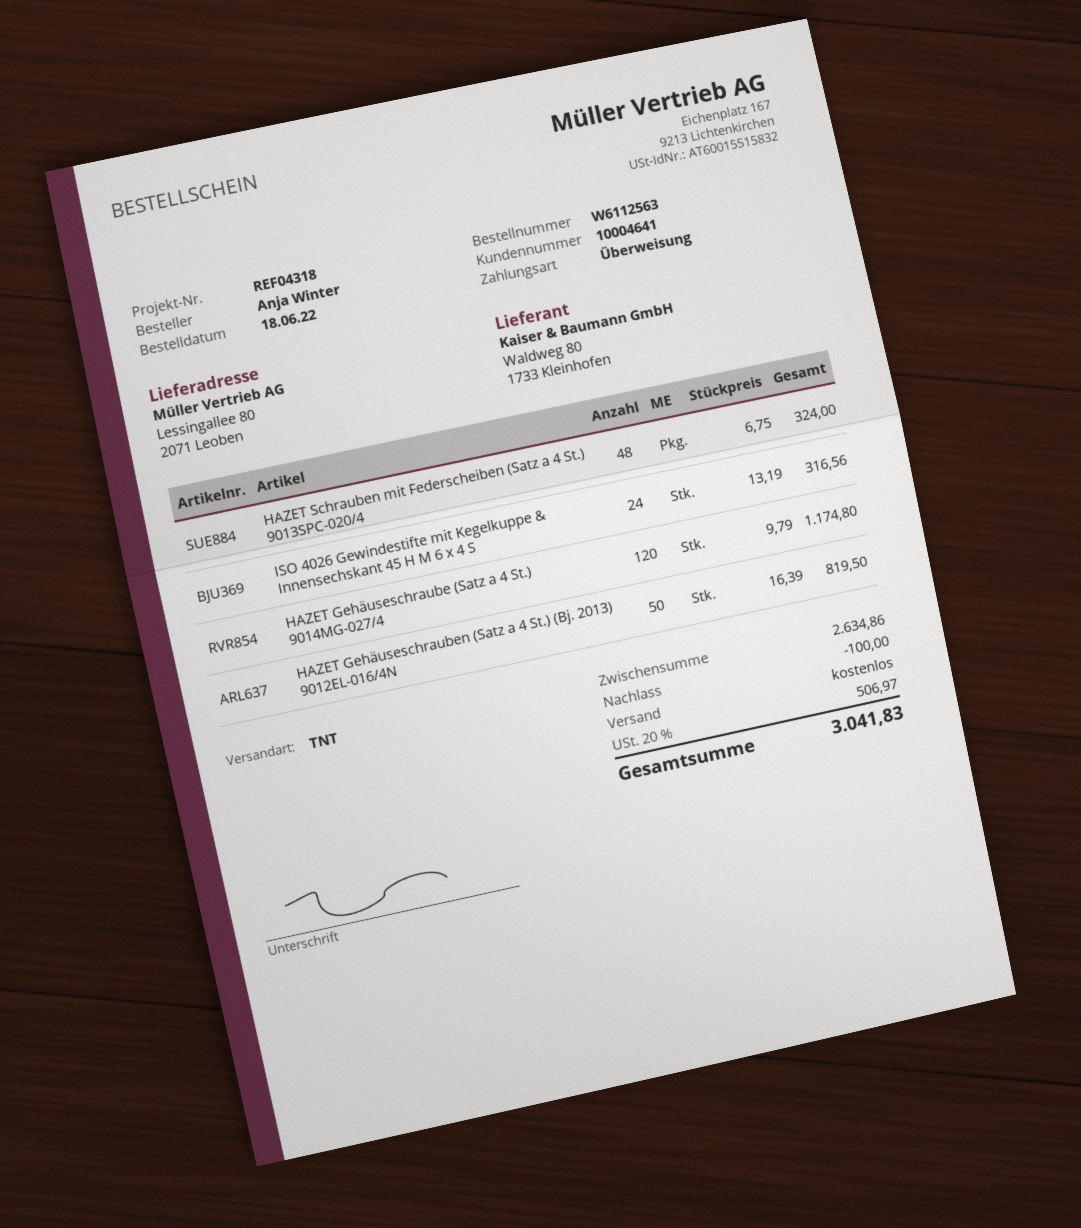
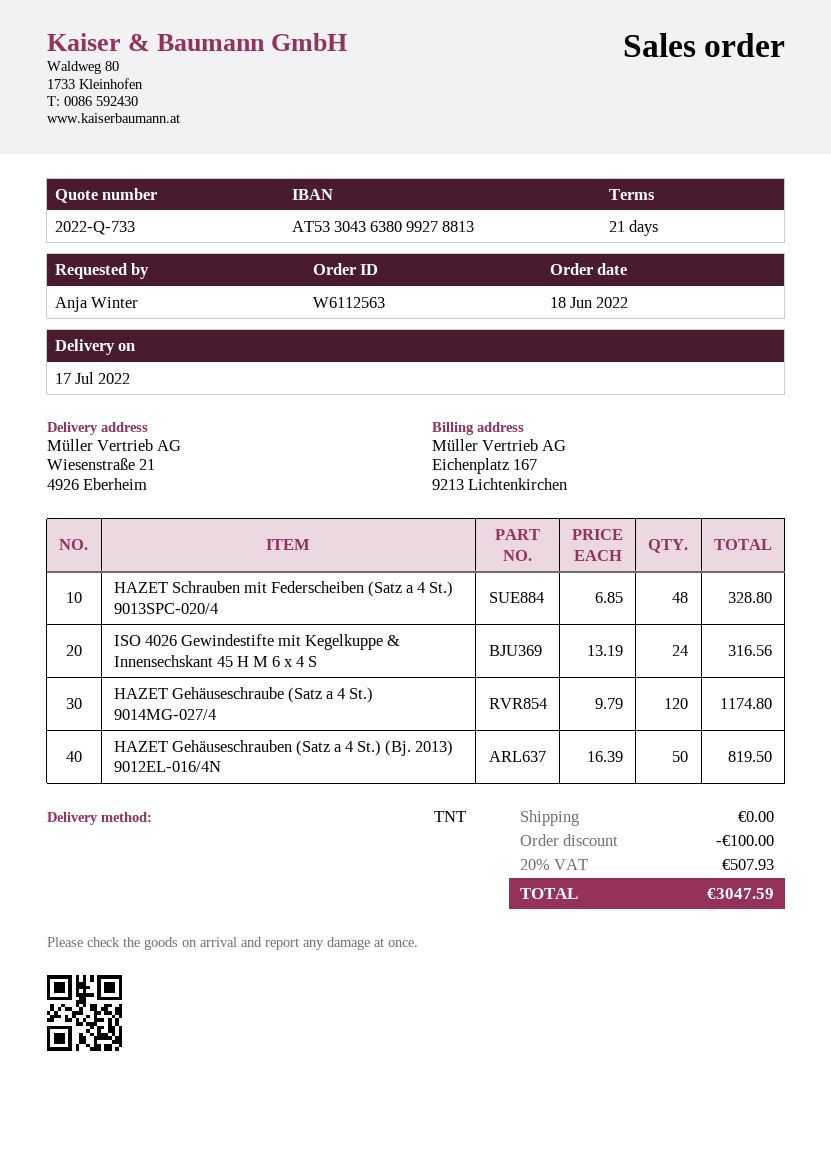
ship to: Lessingallee 80, 2071 Leoben -> Wiesenstraße 21, 4926 Eberheim
HAZET Schrauben mit Federscheiben (Satz a 4 St.) 9013SPC-020/4: 48 x 6.75 = 324.00 -> 48 x 6.85 = 328.80
tax: 20% = 506.97 -> 20% = 507.93
total: 3041.83 -> 3047.59

